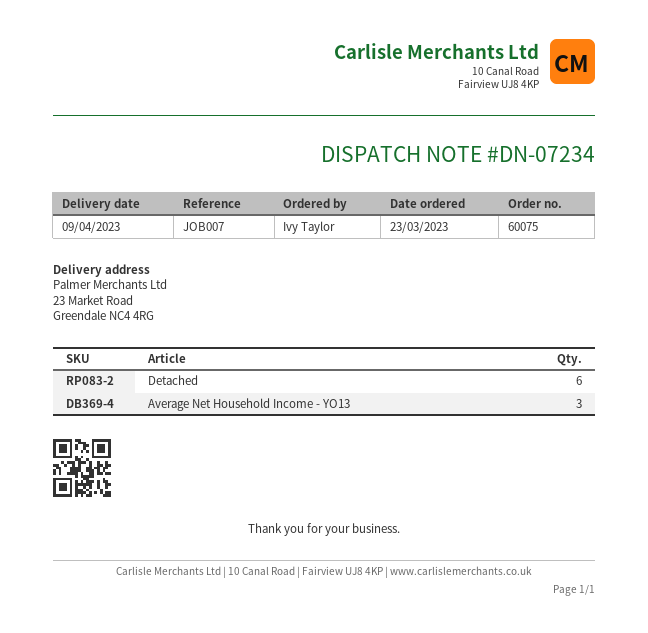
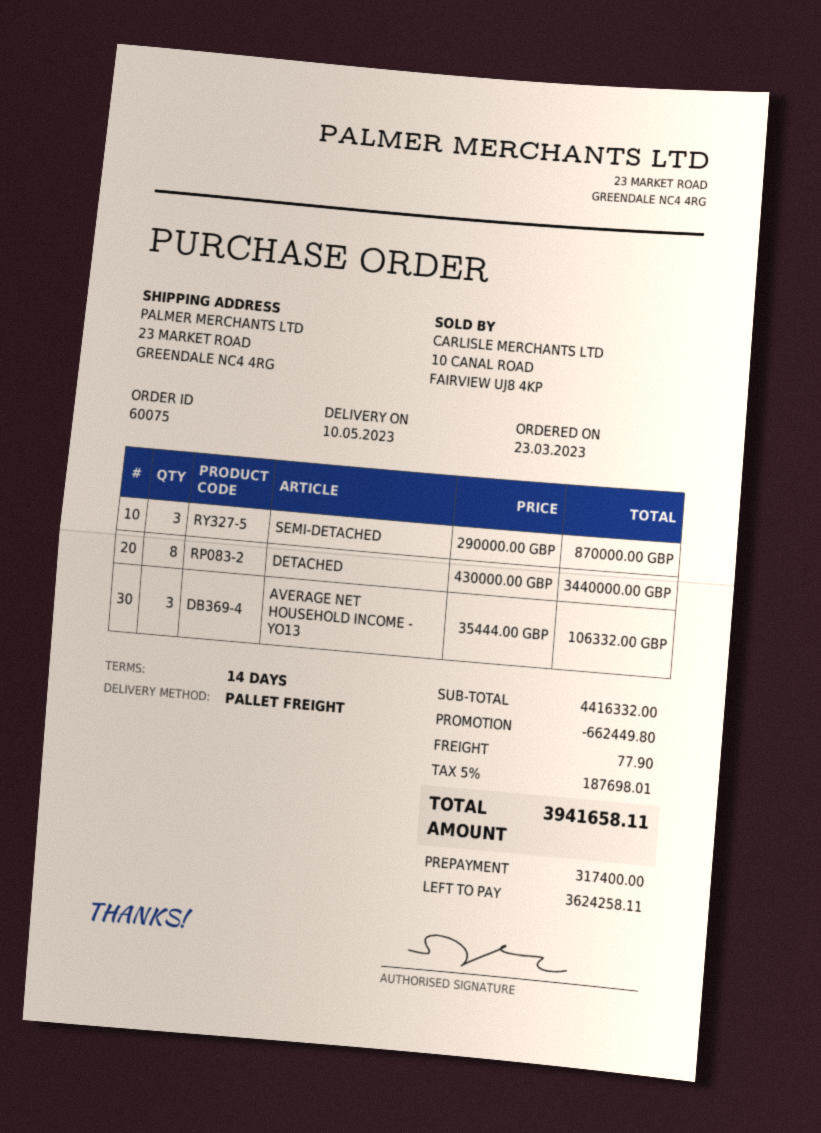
delivery date: 2023-04-09 -> 2023-05-10
Detached: 6 -> 8
SEMI-DETACHED: none -> 3

